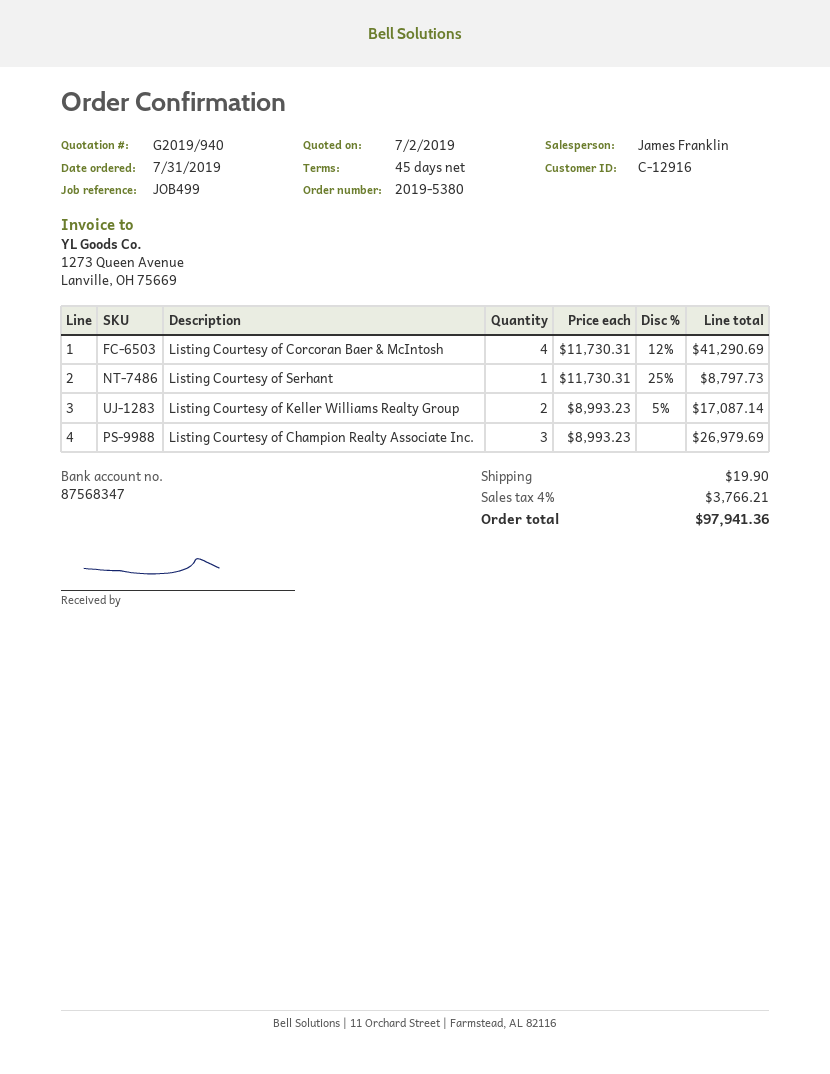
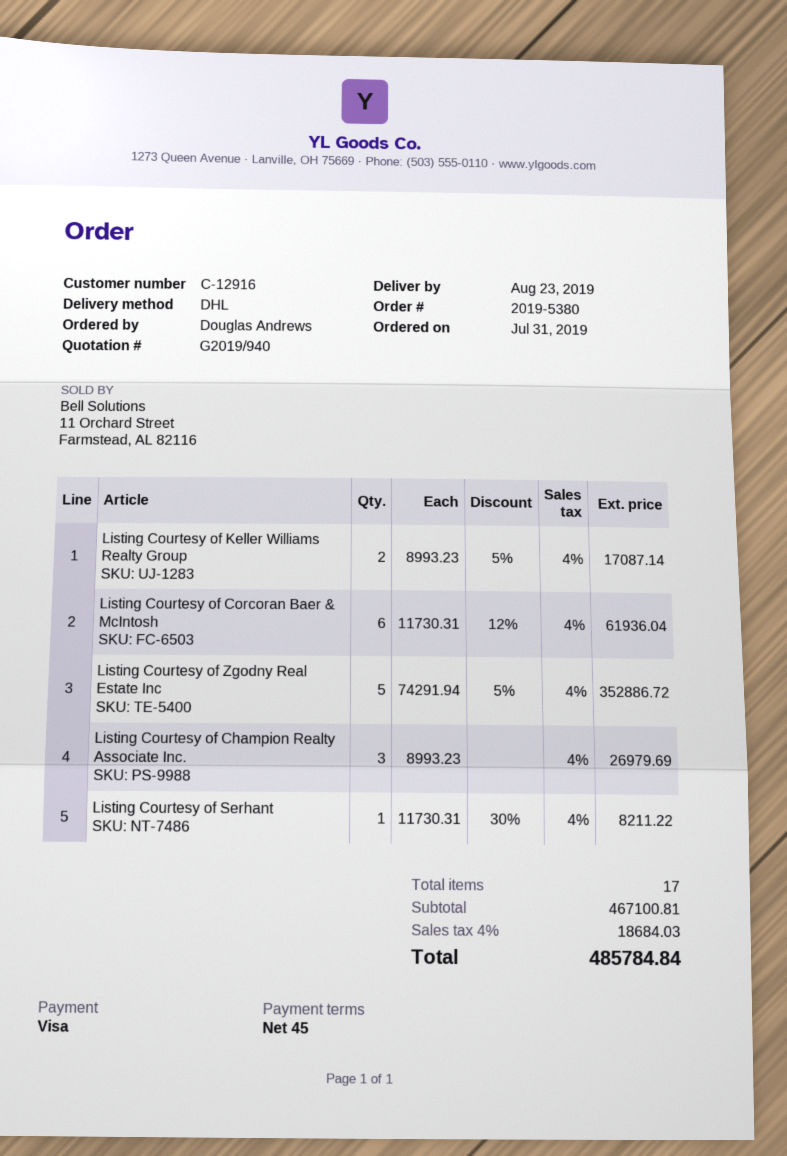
Listing Courtesy of Corcoran Baer & McIntosh: 4 x 11730.31 - 12% = 41290.69 -> 6 x 11730.31 - 12% = 61936.04
Listing Courtesy of Serhant: 1 x 11730.31 - 25% = 8797.73 -> 1 x 11730.31 - 30% = 8211.22
Listing Courtesy of Zgodny Real Estate Inc: none -> 5 x 74291.94 - 5% = 352886.72
shipping: 19.90 -> none
tax: 4% = 3766.21 -> 4% = 18684.03
total: 97941.36 -> 485784.84

